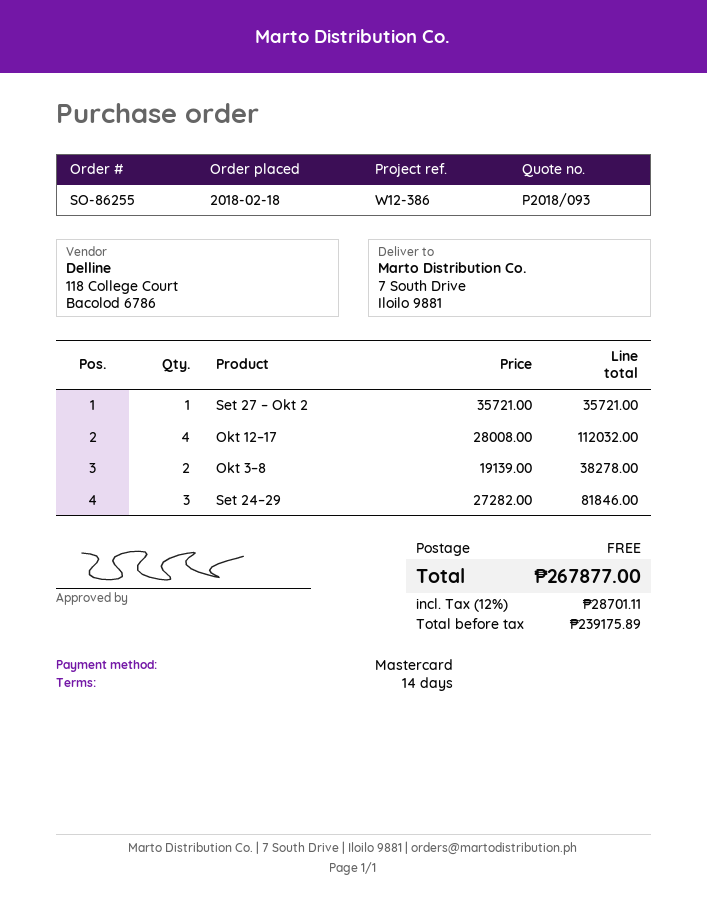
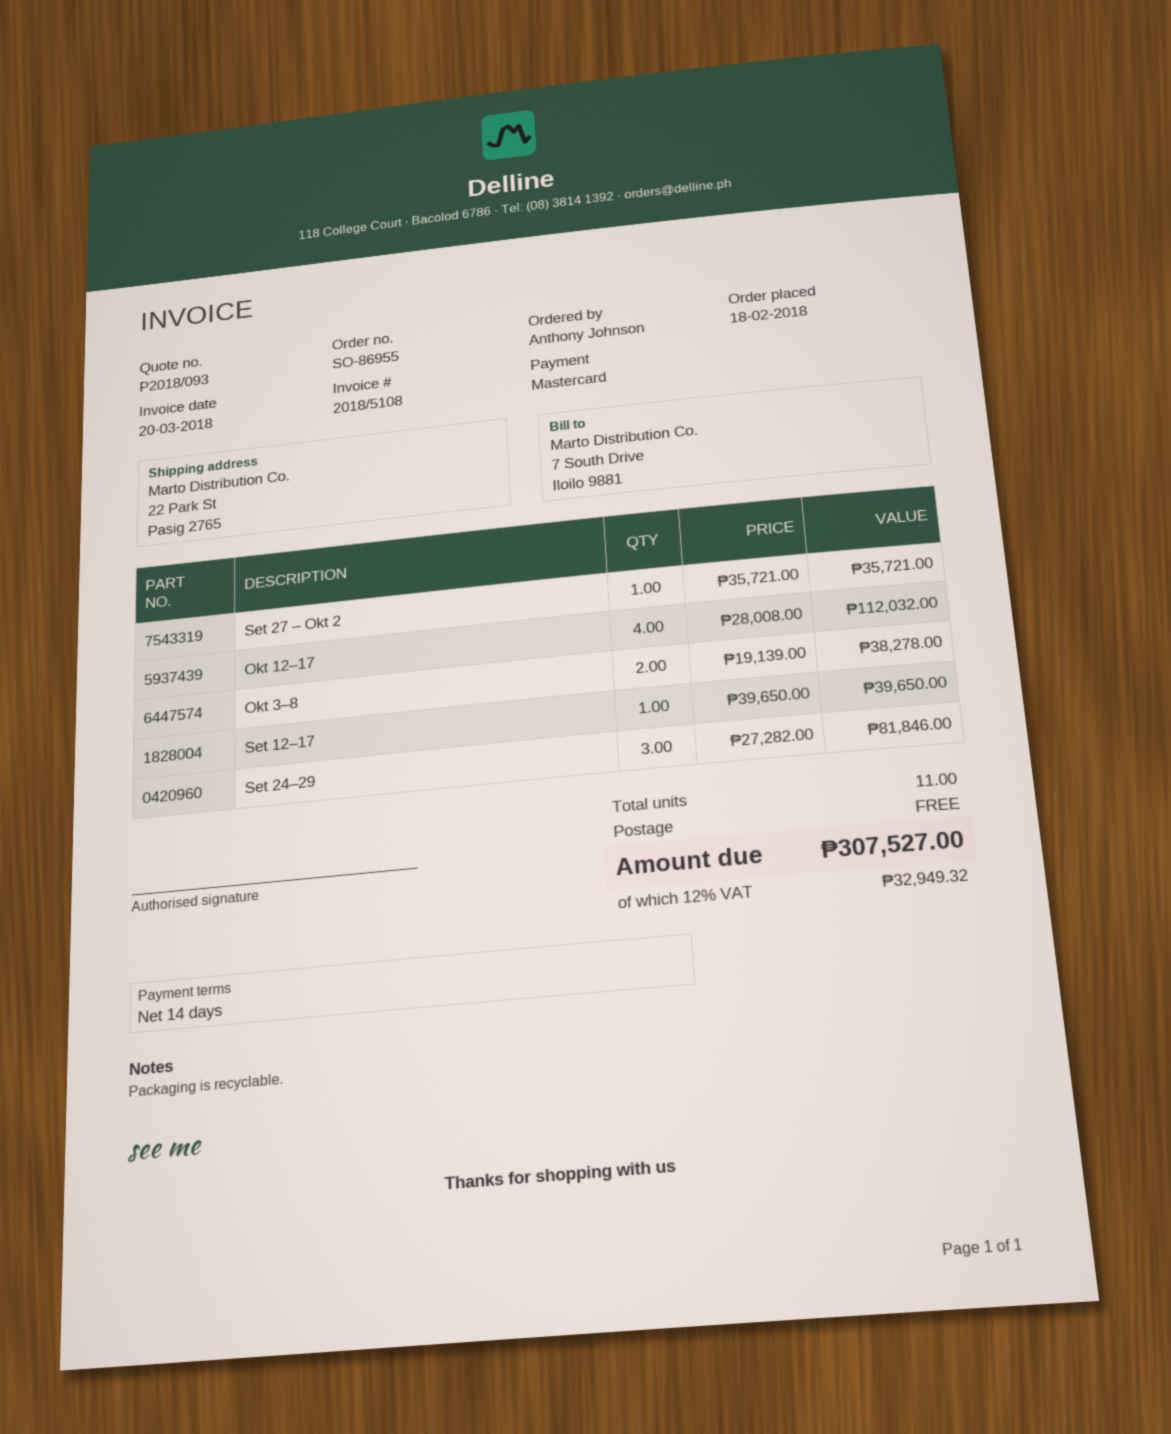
order number: SO-86255 -> SO-86955
ship to: 7 South Drive, Iloilo 9881 -> 22 Park St, Pasig 2765
Set 12–17: none -> 1 x 39650.00 = 39650.00
tax: 12% = 28701.11 -> 12% = 32949.32
total: 267877.00 -> 307527.00

